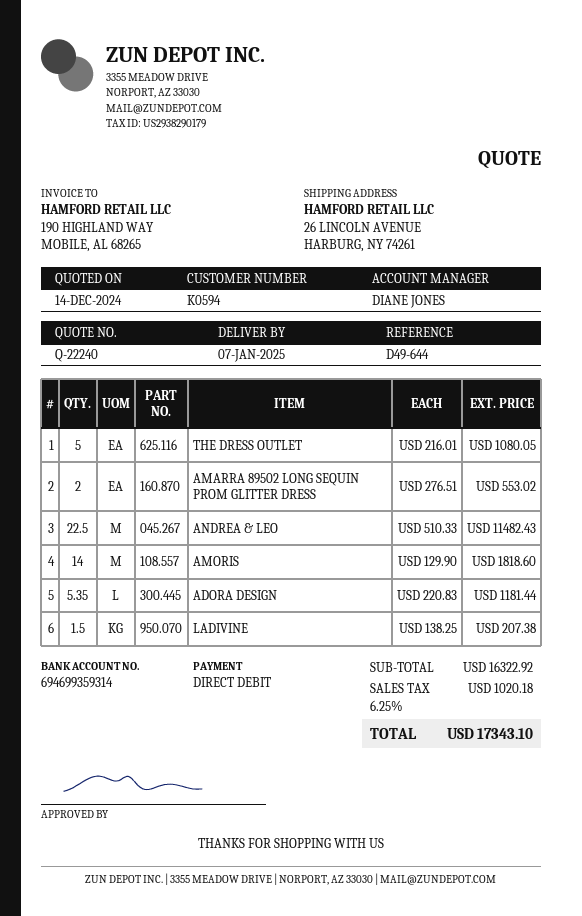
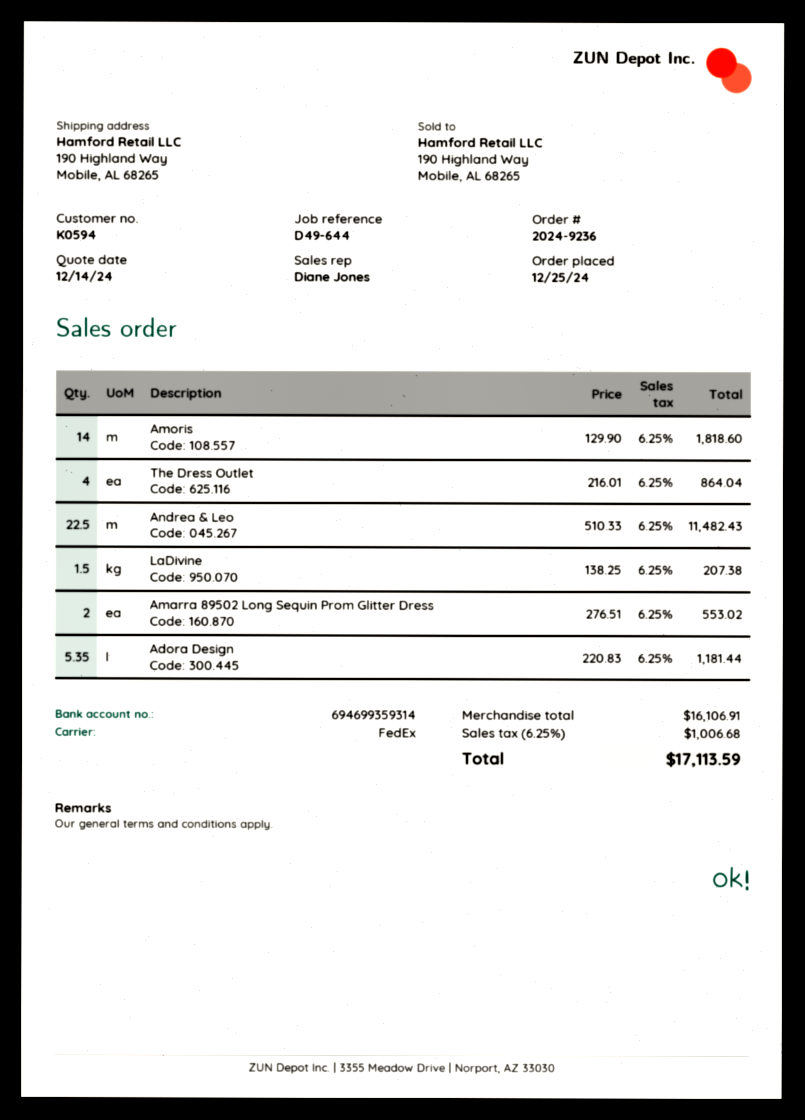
ship to: 26 LINCOLN AVENUE, HARBURG, NY 74261 -> 190 Highland Way, Mobile, AL 68265
THE DRESS OUTLET: 5 x 216.01 = 1080.05 -> 4 x 216.01 = 864.04
subtotal: 16322.92 -> 16106.91
tax: 6.25% = 1020.18 -> 6.25% = 1006.68
total: 17343.10 -> 17113.59

